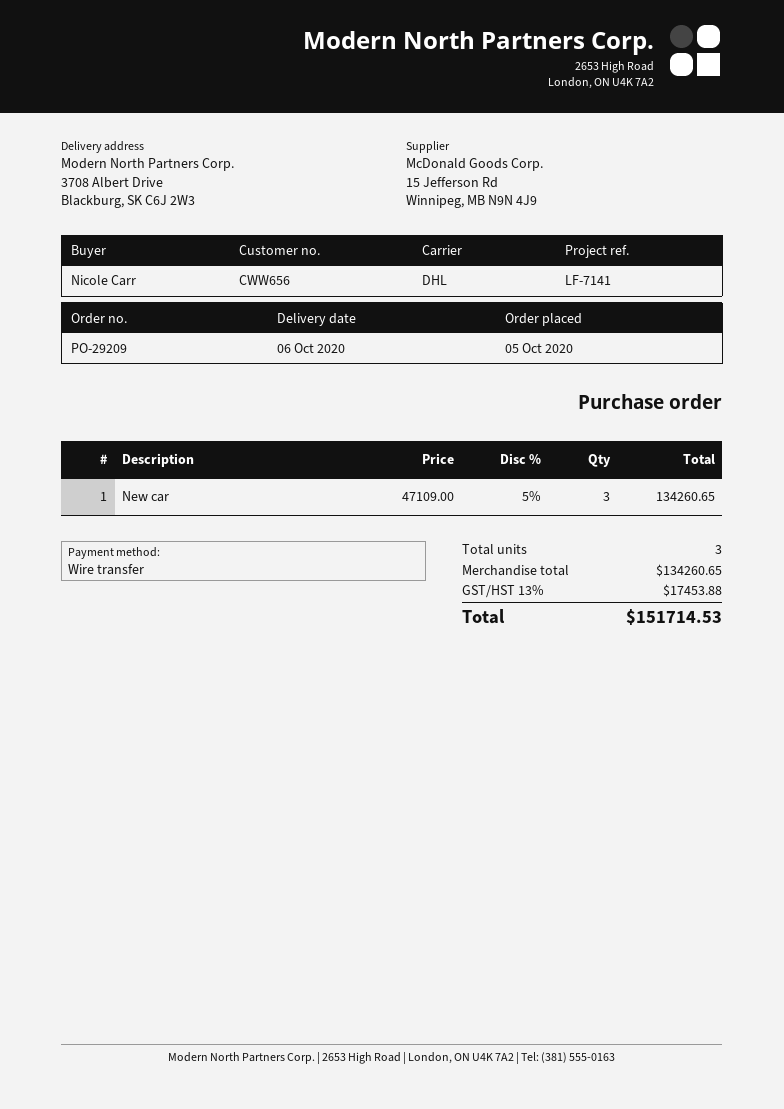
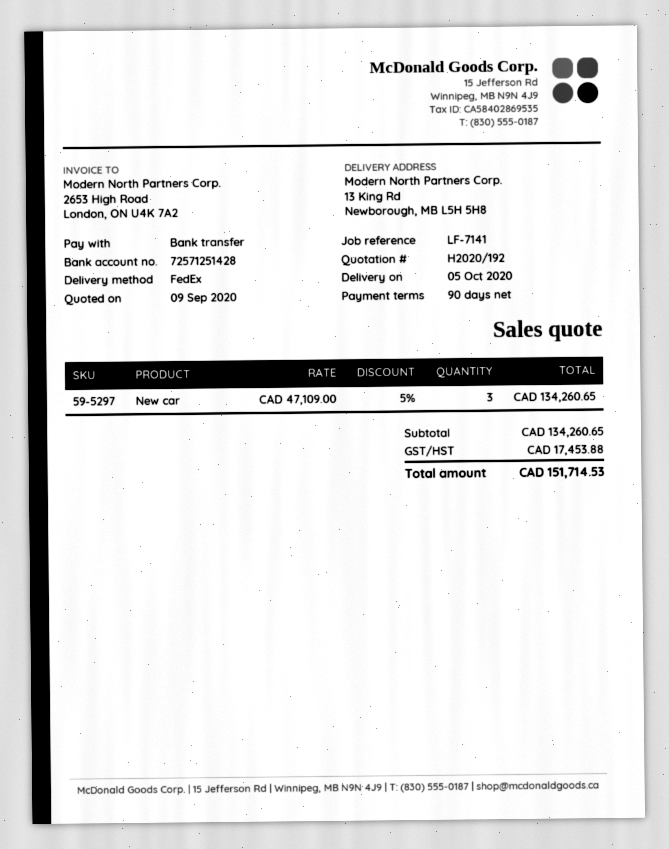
delivery date: 2020-10-06 -> 2020-10-05
shipping method: DHL -> FedEx
ship to: 3708 Albert Drive, Blackburg, SK C6J 2W3 -> 13 King Rd, Newborough, MB L5H 5H8

